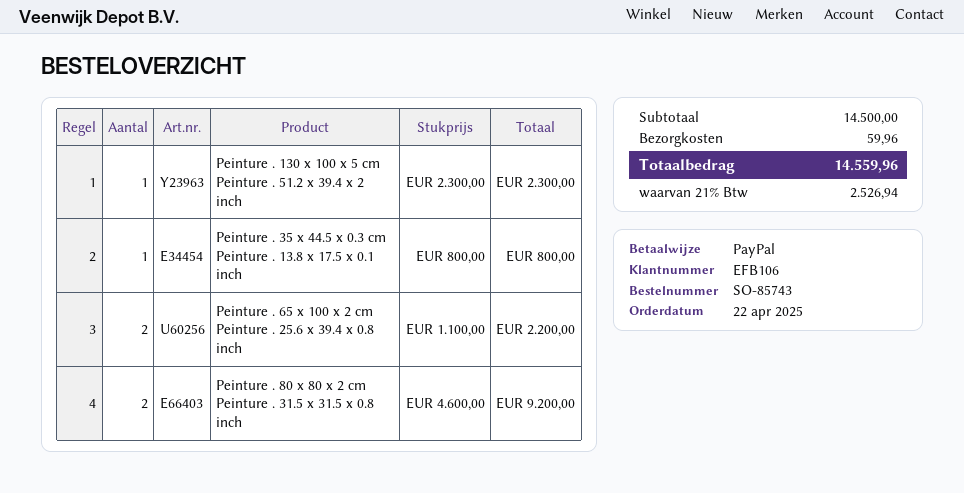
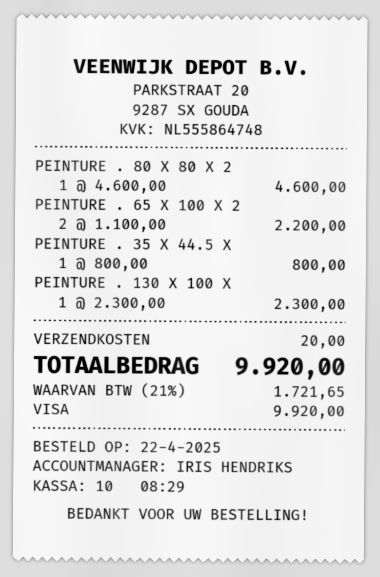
payment method: PayPal -> Visa
Peinture . 80 x 80 x 2 cm Peinture . 31.5 x 31.5 x 0.8 inch: 2 x 4600.00 = 9200.00 -> 1 x 4600.00 = 4600.00
shipping: 59.96 -> 20.00
tax: 21% = 2526.94 -> 21% = 1721.65
total: 14559.96 -> 9920.00

